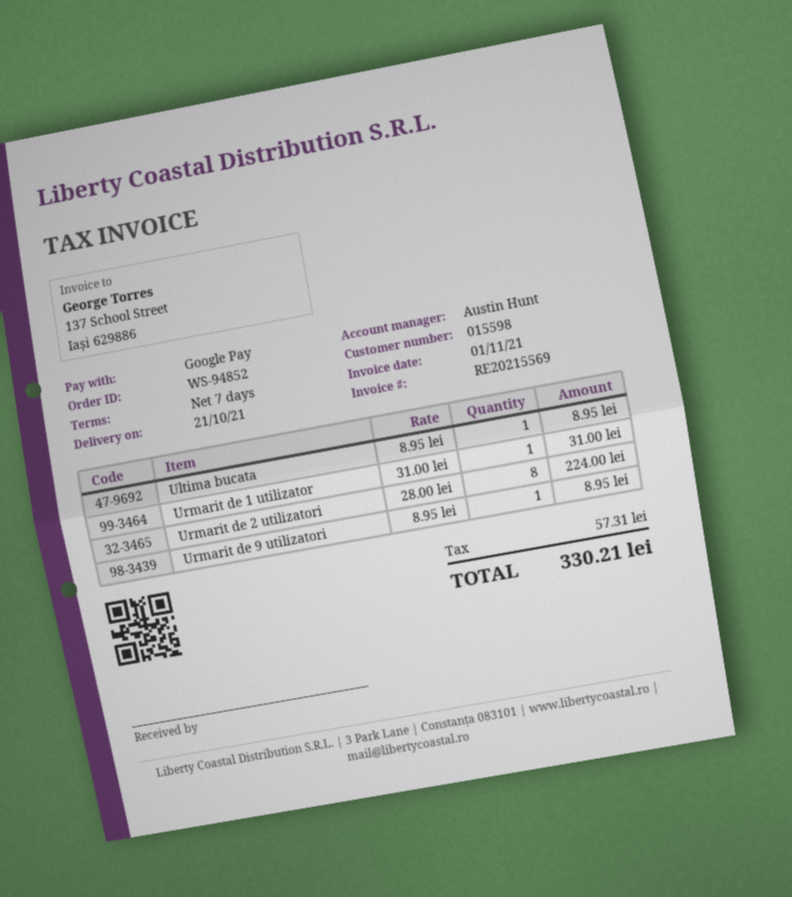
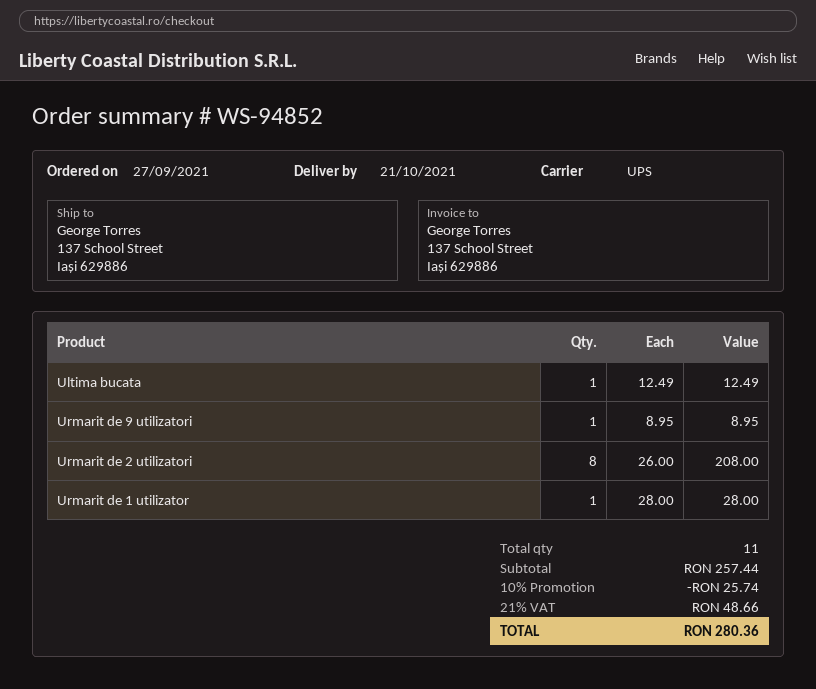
Ultima bucata: 1 x 8.95 = 8.95 -> 1 x 12.49 = 12.49
Urmarit de 1 utilizator: 1 x 31.00 = 31.00 -> 1 x 28.00 = 28.00
Urmarit de 2 utilizatori: 8 x 28.00 = 224.00 -> 8 x 26.00 = 208.00
discount: none -> 10% = 25.74
tax: 57.31 -> 48.66
total: 330.21 -> 280.36

